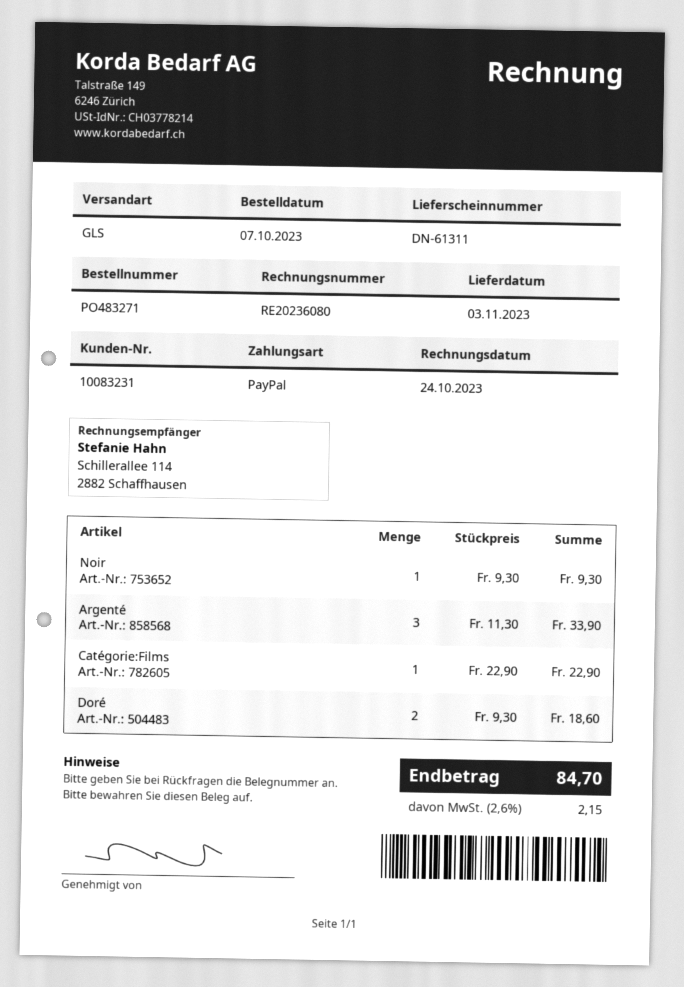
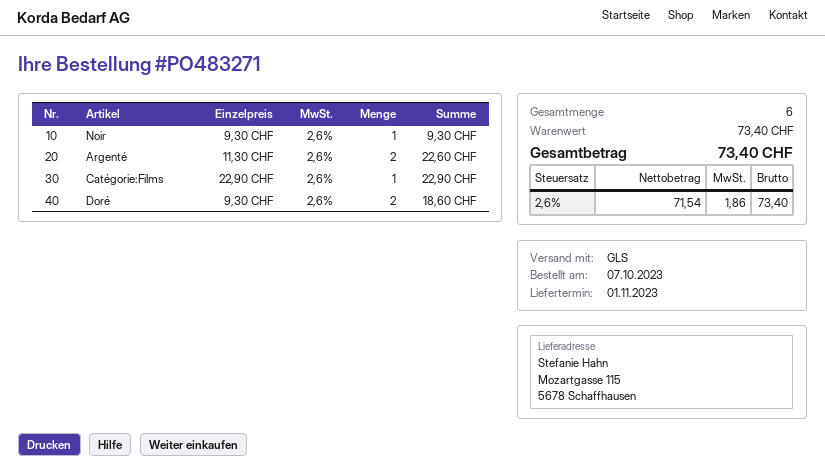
delivery date: 2023-11-03 -> 2023-11-01
Argenté: 3 x 11.30 = 33.90 -> 2 x 11.30 = 22.60
tax: 2.6% = 2.15 -> 2.6% = 1.86
total: 84.70 -> 73.40

